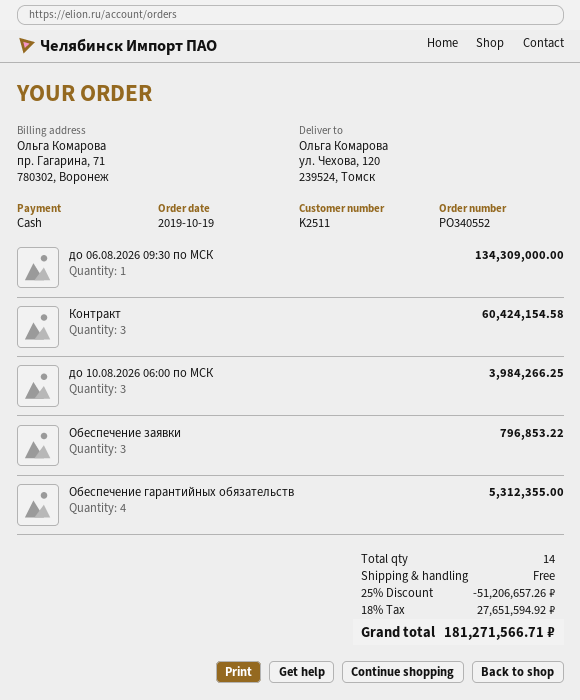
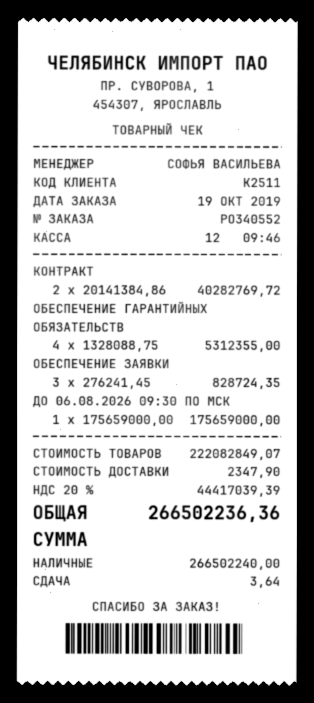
до 06.08.2026 09:30 по МСК: 1 for 134309000.00 -> 1 for 175659000.00
Контракт: 3 for 60424154.58 -> 2 for 40282769.72
до 10.08.2026 06:00 по МСК: 3 for 3984266.25 -> none
Обеспечение заявки: 3 for 796853.22 -> 3 for 828724.35
discount: 25% = 51206657.26 -> none
shipping: 0.00 -> 2347.90
tax: 18% = 27651594.92 -> 20% = 44417039.39
total: 181271566.71 -> 266502236.36

